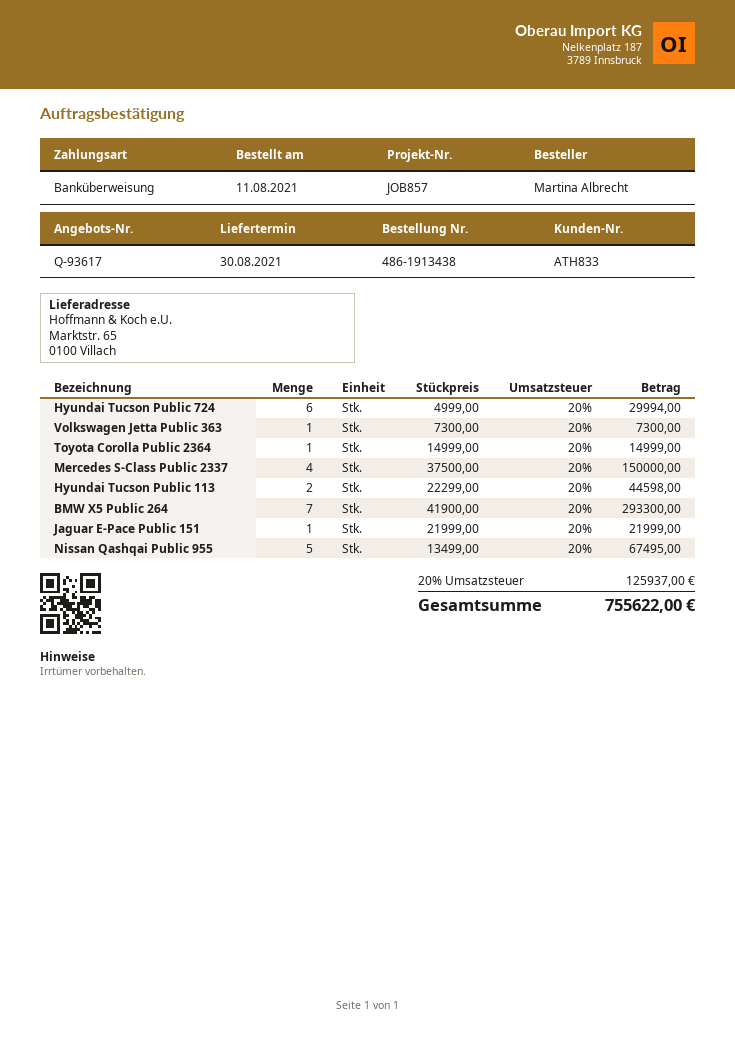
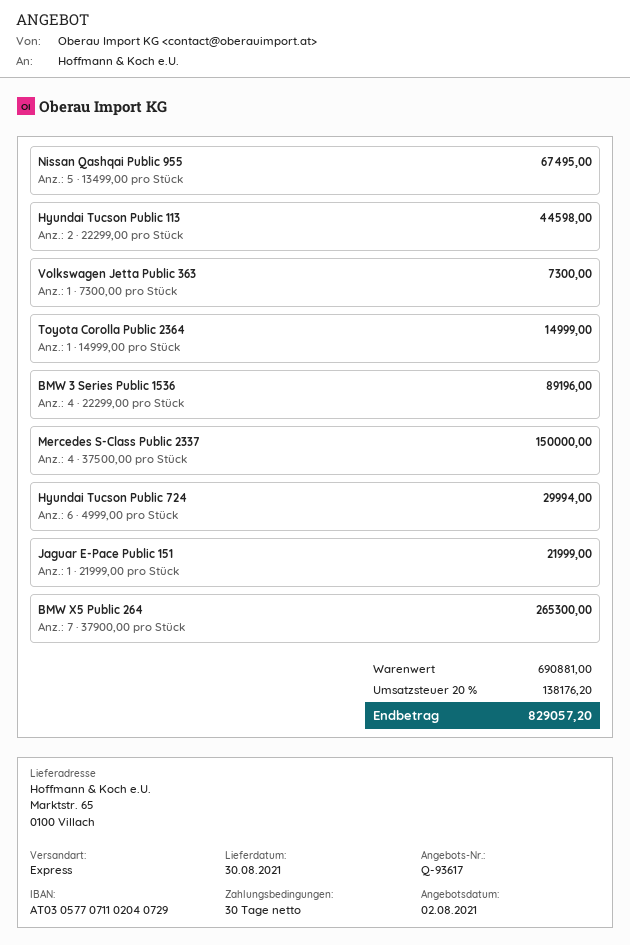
BMW X5 Public 264: 7 x 41900.00 = 293300.00 -> 7 x 37900.00 = 265300.00
BMW 3 Series Public 1536: none -> 4 x 22299.00 = 89196.00
tax: 20% = 125937.00 -> 20% = 138176.20
total: 755622.00 -> 829057.20

